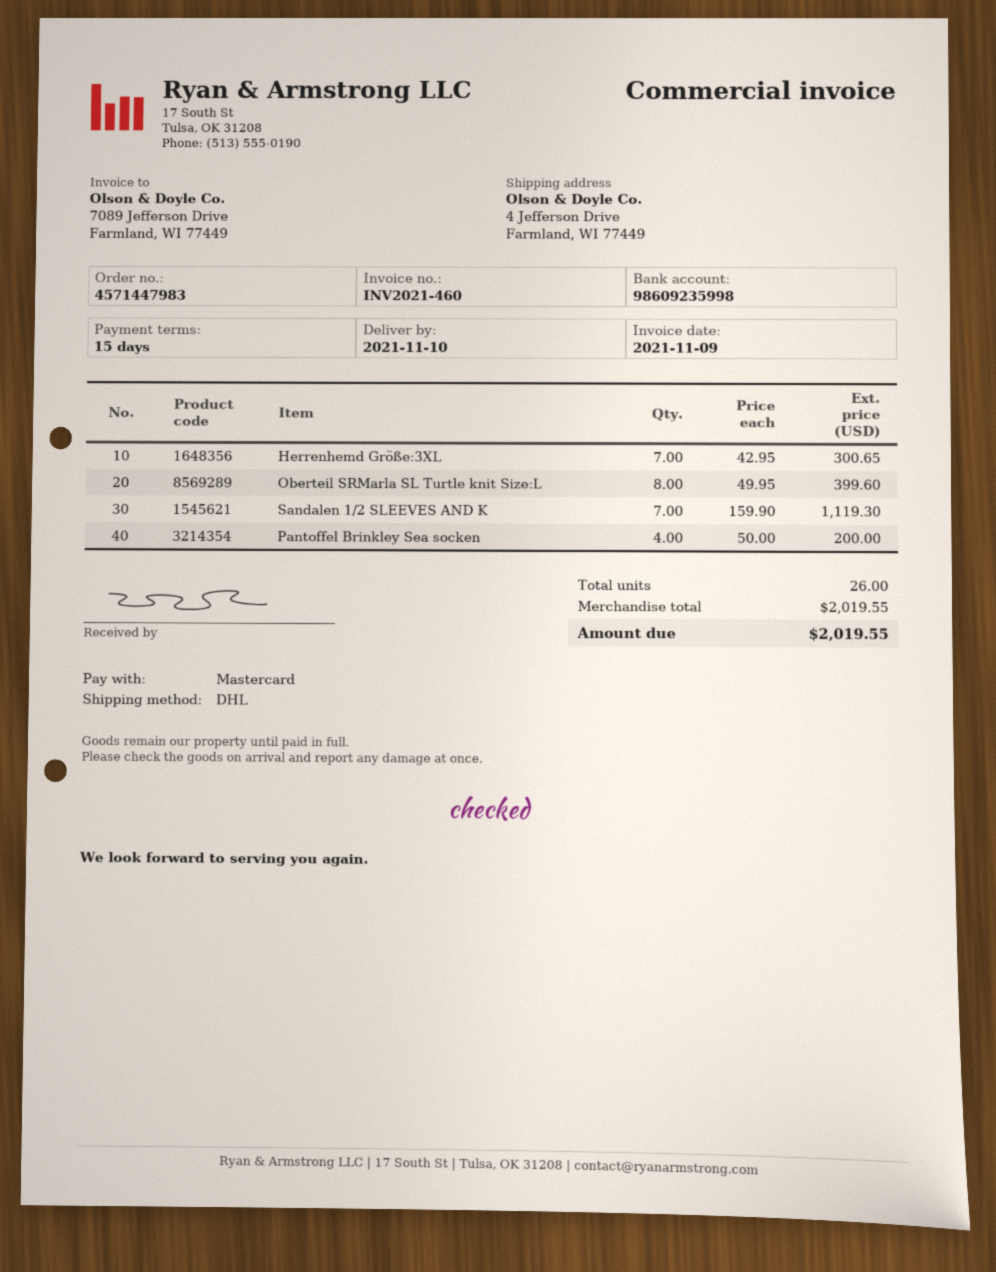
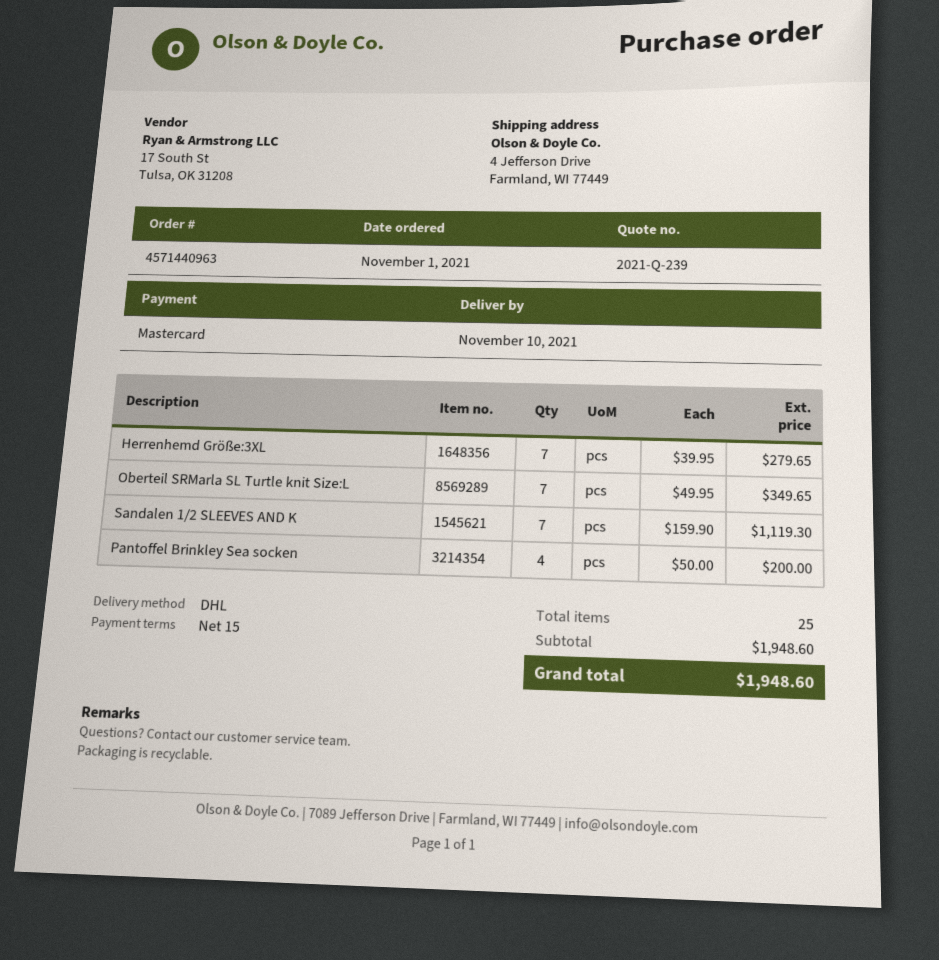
order number: 4571447983 -> 4571440963
Herrenhemd Größe:3XL: 7 x 42.95 = 300.65 -> 7 x 39.95 = 279.65
Oberteil SRMarla SL Turtle knit Size:L: 8 x 49.95 = 399.60 -> 7 x 49.95 = 349.65
total quantity: 26 -> 25
subtotal: 2019.55 -> 1948.60
total: 2019.55 -> 1948.60

